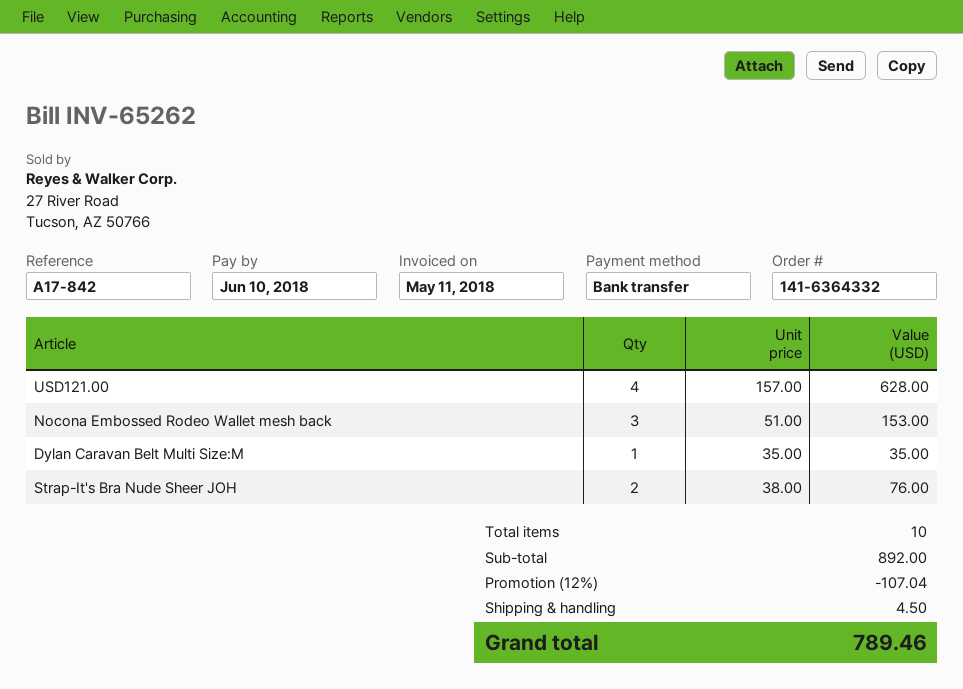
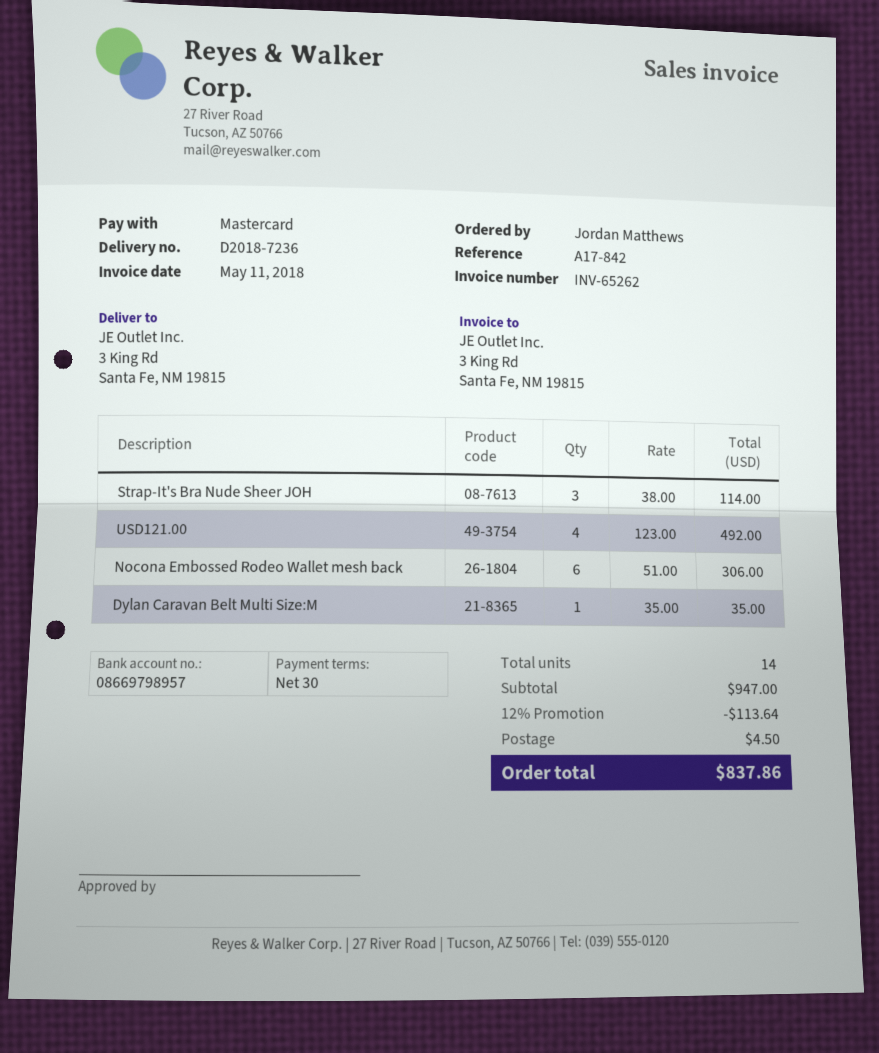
payment method: bank transfer -> Mastercard
USD121.00: 4 x 157.00 = 628.00 -> 4 x 123.00 = 492.00
Nocona Embossed Rodeo Wallet mesh back: 3 x 51.00 = 153.00 -> 6 x 51.00 = 306.00
Strap-It's Bra Nude Sheer JOH: 2 x 38.00 = 76.00 -> 3 x 38.00 = 114.00
total quantity: 10 -> 14
subtotal: 892.00 -> 947.00
discount: 12% = 107.04 -> 12% = 113.64
total: 789.46 -> 837.86

